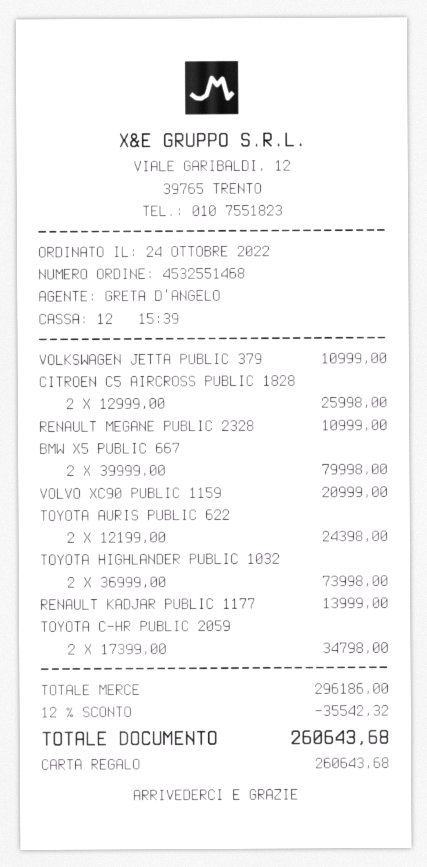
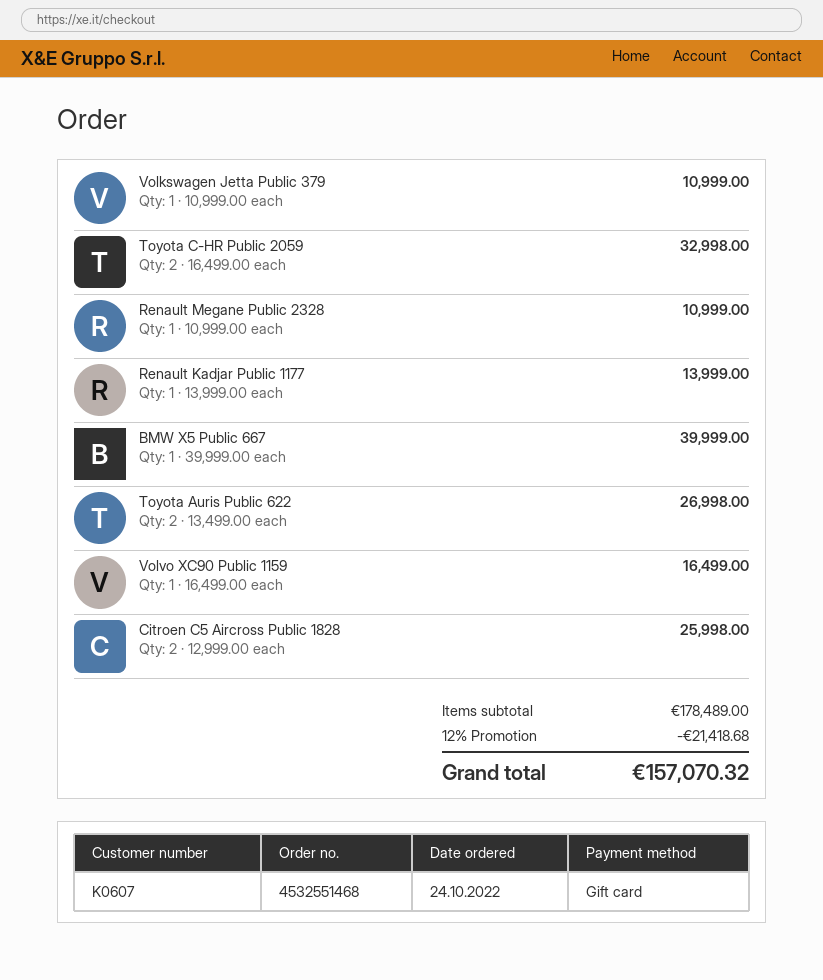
BMW X5 PUBLIC 667: 2 x 39999.00 = 79998.00 -> 1 x 39999.00 = 39999.00
VOLVO XC90 PUBLIC 1159: 1 x 20999.00 = 20999.00 -> 1 x 16499.00 = 16499.00
TOYOTA AURIS PUBLIC 622: 2 x 12199.00 = 24398.00 -> 2 x 13499.00 = 26998.00
TOYOTA HIGHLANDER PUBLIC 1032: 2 x 36999.00 = 73998.00 -> none
TOYOTA C-HR PUBLIC 2059: 2 x 17399.00 = 34798.00 -> 2 x 16499.00 = 32998.00
subtotal: 296186.00 -> 178489.00
discount: 12% = 35542.32 -> 12% = 21418.68
total: 260643.68 -> 157070.32

